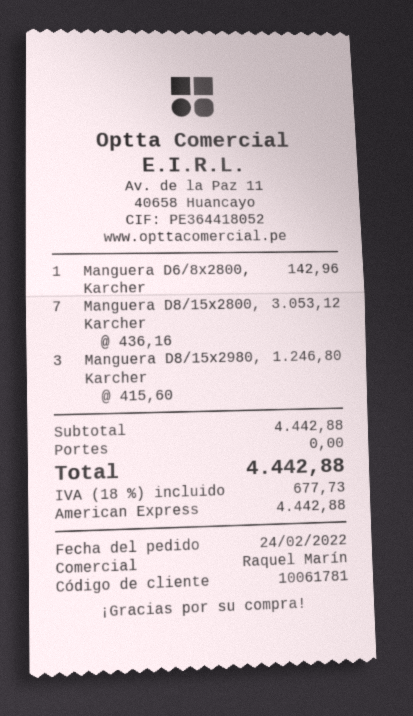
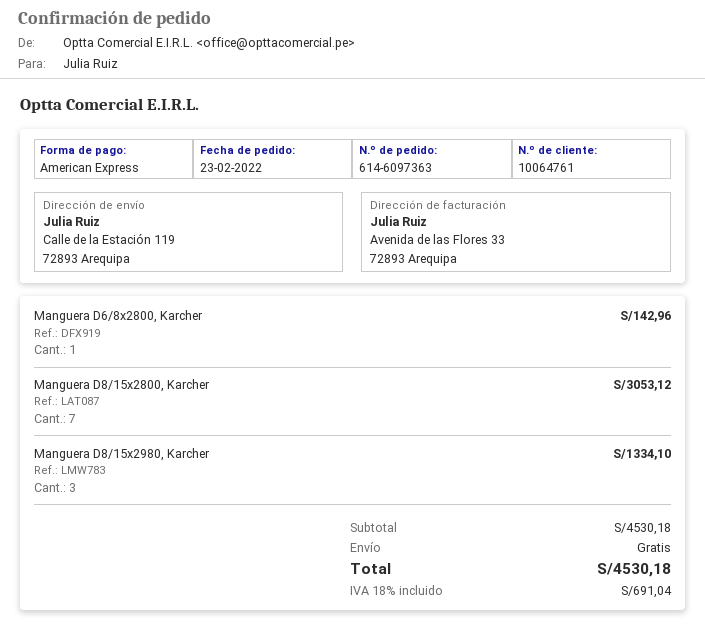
order date: 2022-02-24 -> 2022-02-23
customer number: 10061781 -> 10064761
Manguera D8/15x2980, Karcher: 3 for 1246.80 -> 3 for 1334.10
subtotal: 4442.88 -> 4530.18
tax: 18% = 677.73 -> 18% = 691.04
total: 4442.88 -> 4530.18

